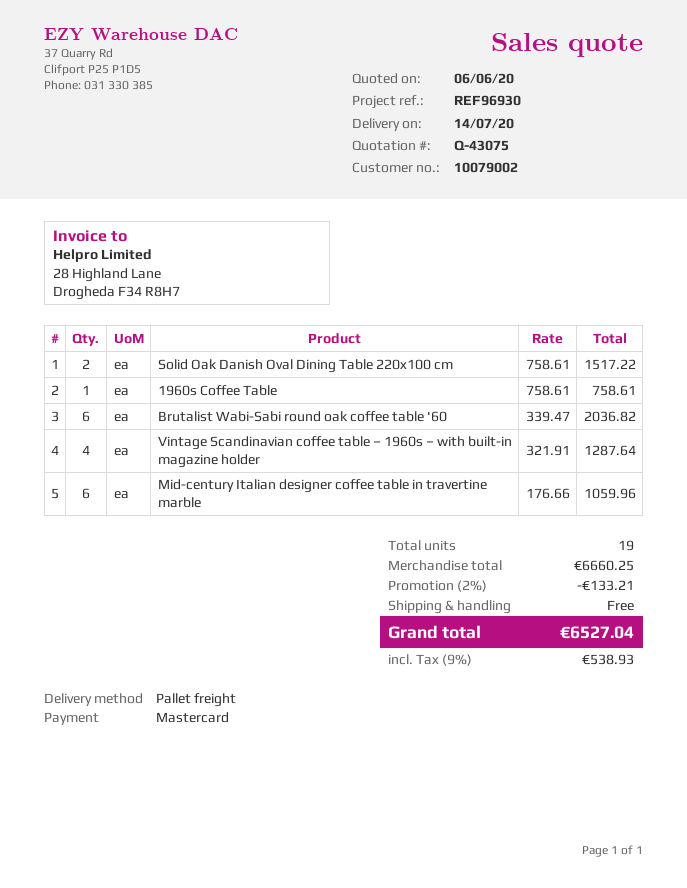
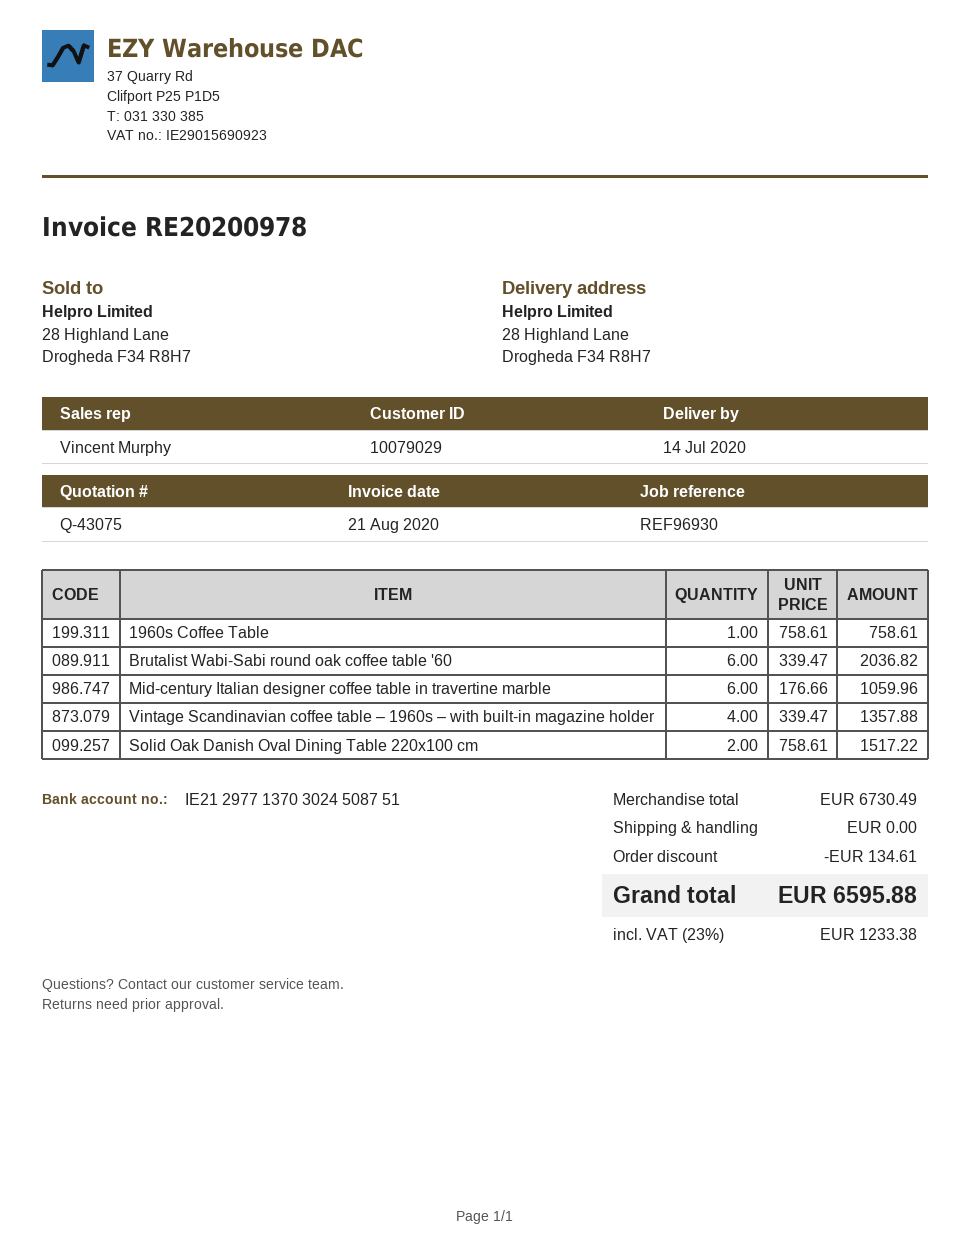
customer number: 10079002 -> 10079029
Vintage Scandinavian coffee table – 1960s – with built-in magazine holder: 4 x 321.91 = 1287.64 -> 4 x 339.47 = 1357.88
subtotal: 6660.25 -> 6730.49
discount: 133.21 -> 134.61
tax: 9% = 538.93 -> 23% = 1233.38
total: 6527.04 -> 6595.88

